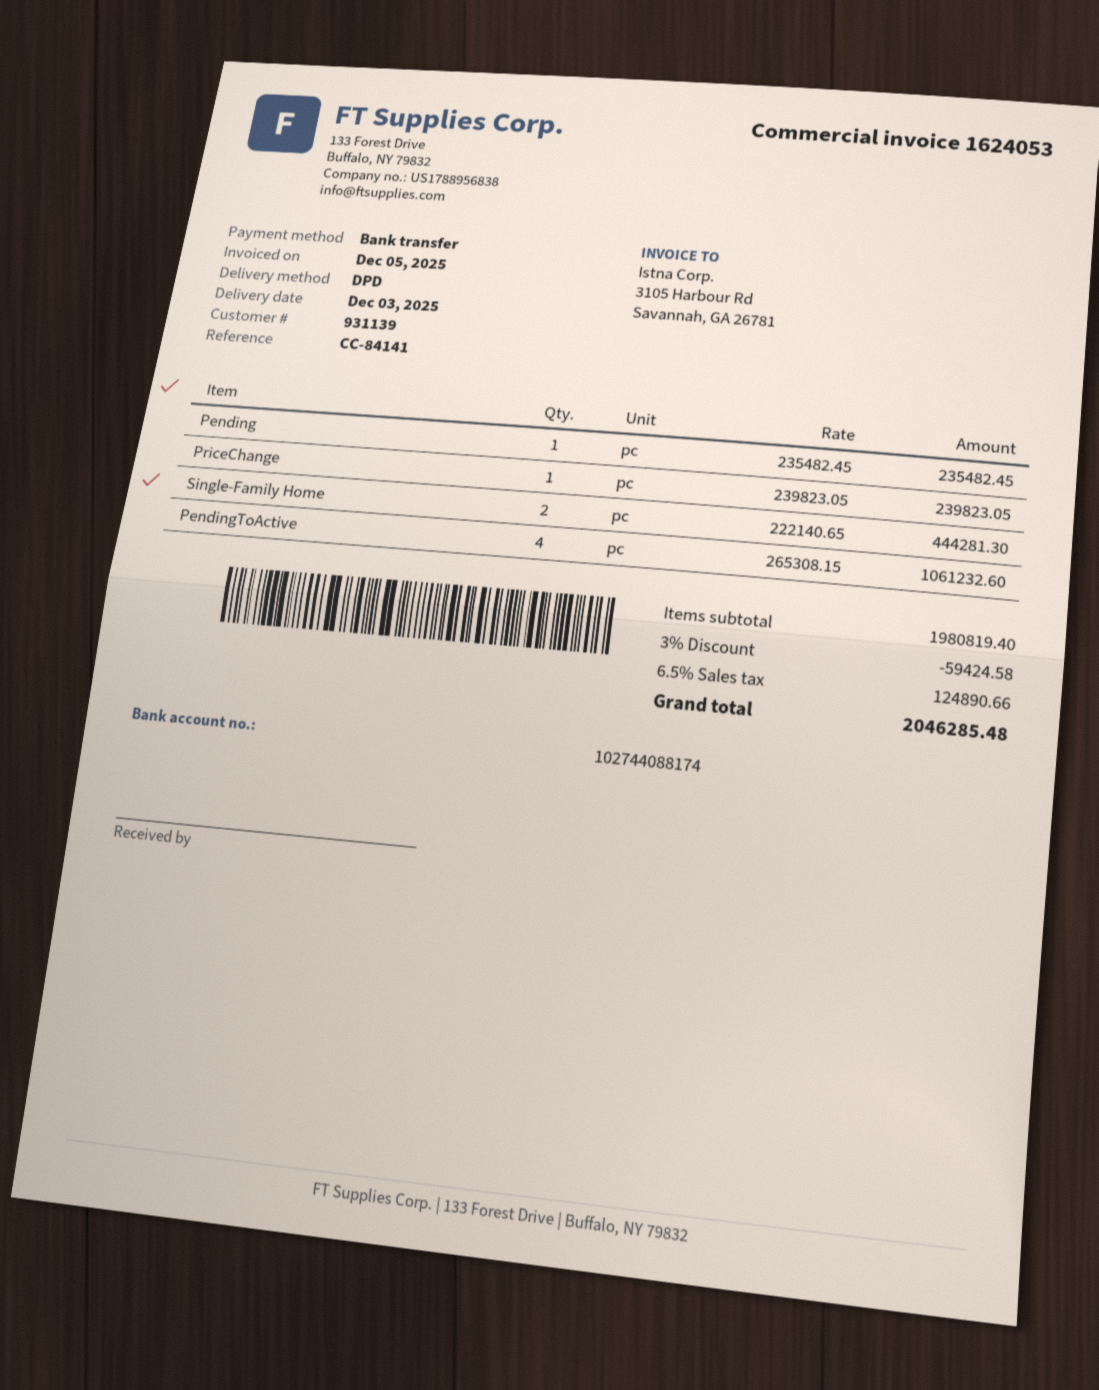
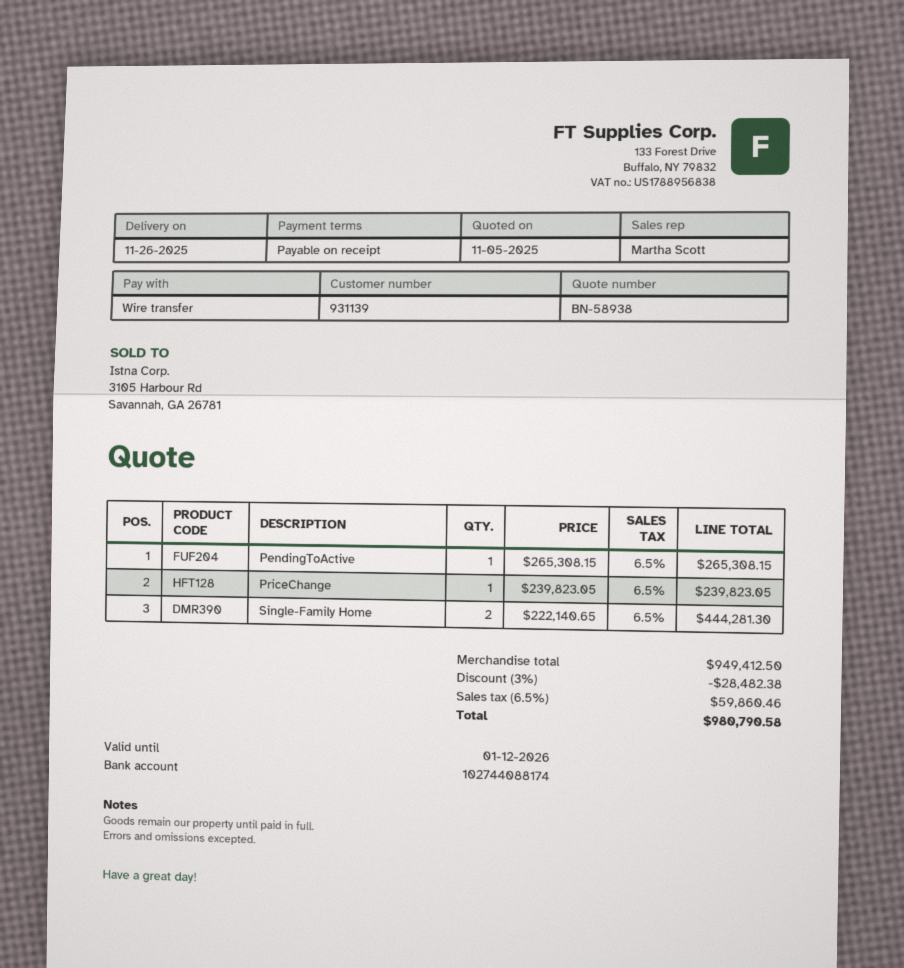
delivery date: 2025-12-03 -> 2025-11-26
Pending: 1 x 235482.45 = 235482.45 -> none
PendingToActive: 4 x 265308.15 = 1061232.60 -> 1 x 265308.15 = 265308.15
subtotal: 1980819.40 -> 949412.50
discount: 3% = 59424.58 -> 3% = 28482.38
tax: 6.5% = 124890.66 -> 6.5% = 59860.46
total: 2046285.48 -> 980790.58

